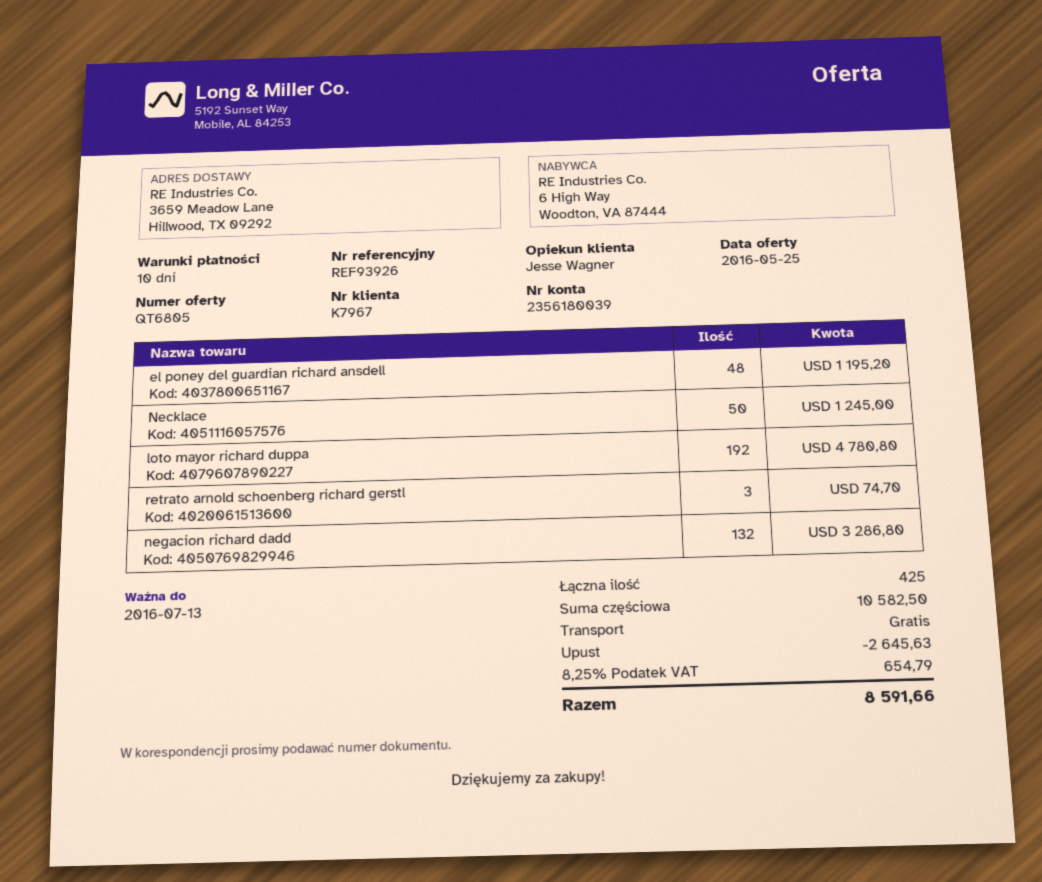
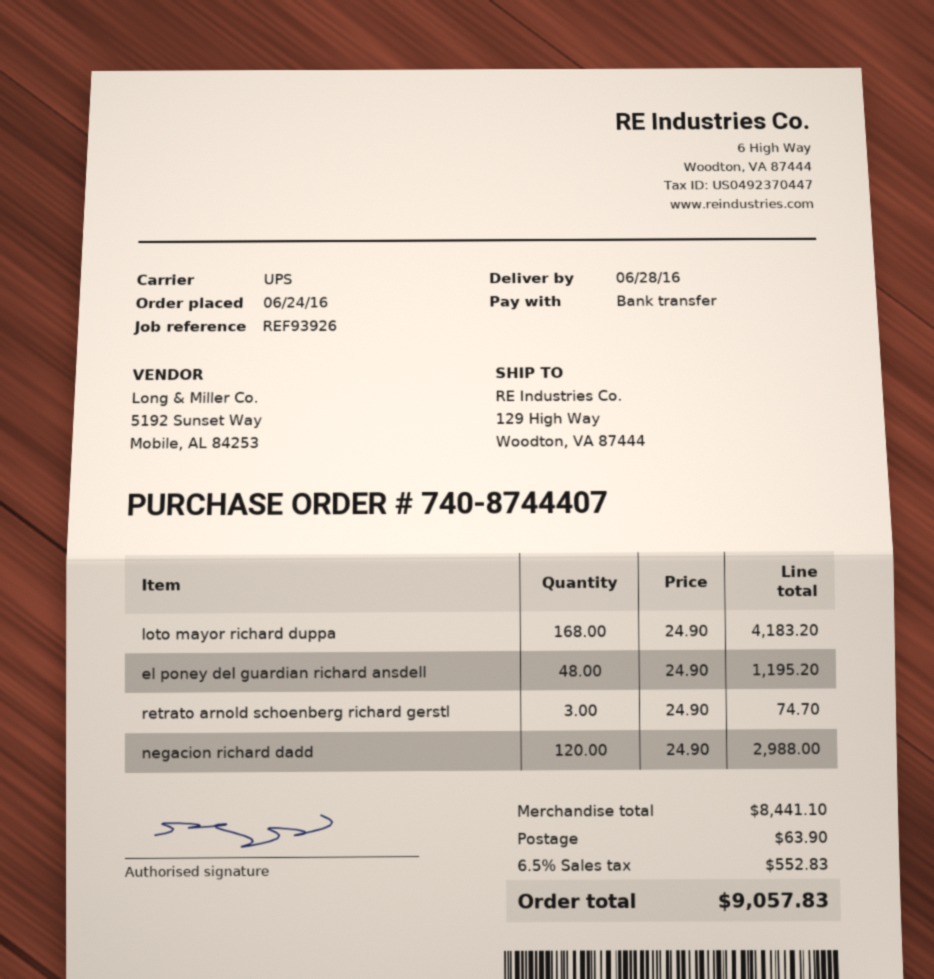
ship to: 3659 Meadow Lane, Hillwood, TX 09292 -> 129 High Way, Woodton, VA 87444
Necklace: 50 for 1245.00 -> none
loto mayor richard duppa: 192 for 4780.80 -> 168 for 4183.20
negacion richard dadd: 132 for 3286.80 -> 120 for 2988.00
subtotal: 10582.50 -> 8441.10
discount: 2645.63 -> none
shipping: 0.00 -> 63.90
tax: 8.25% = 654.79 -> 6.5% = 552.83
total: 8591.66 -> 9057.83

